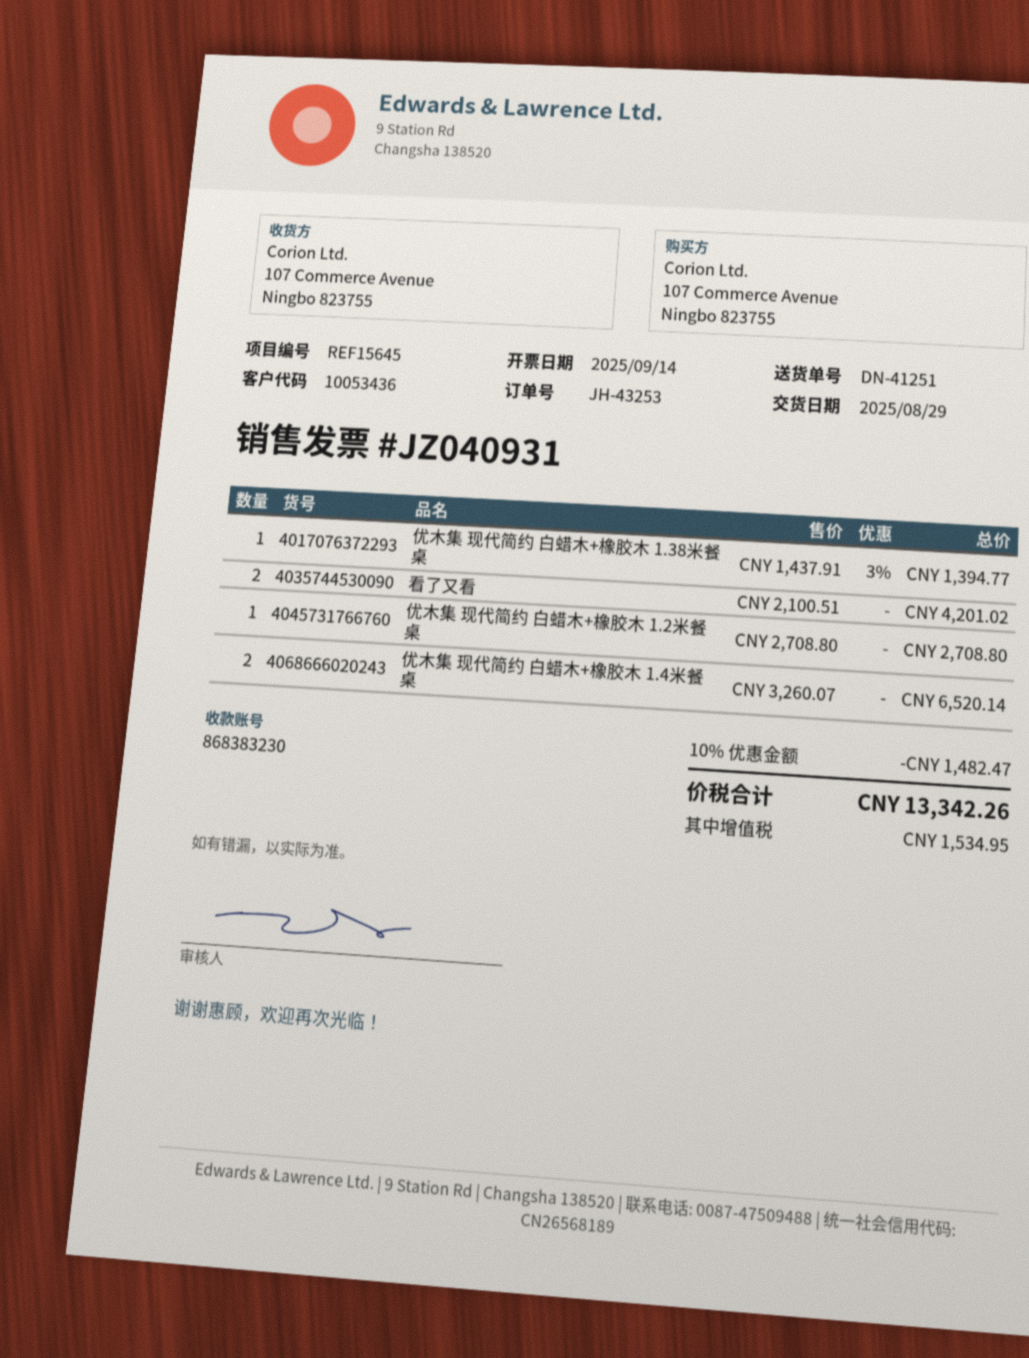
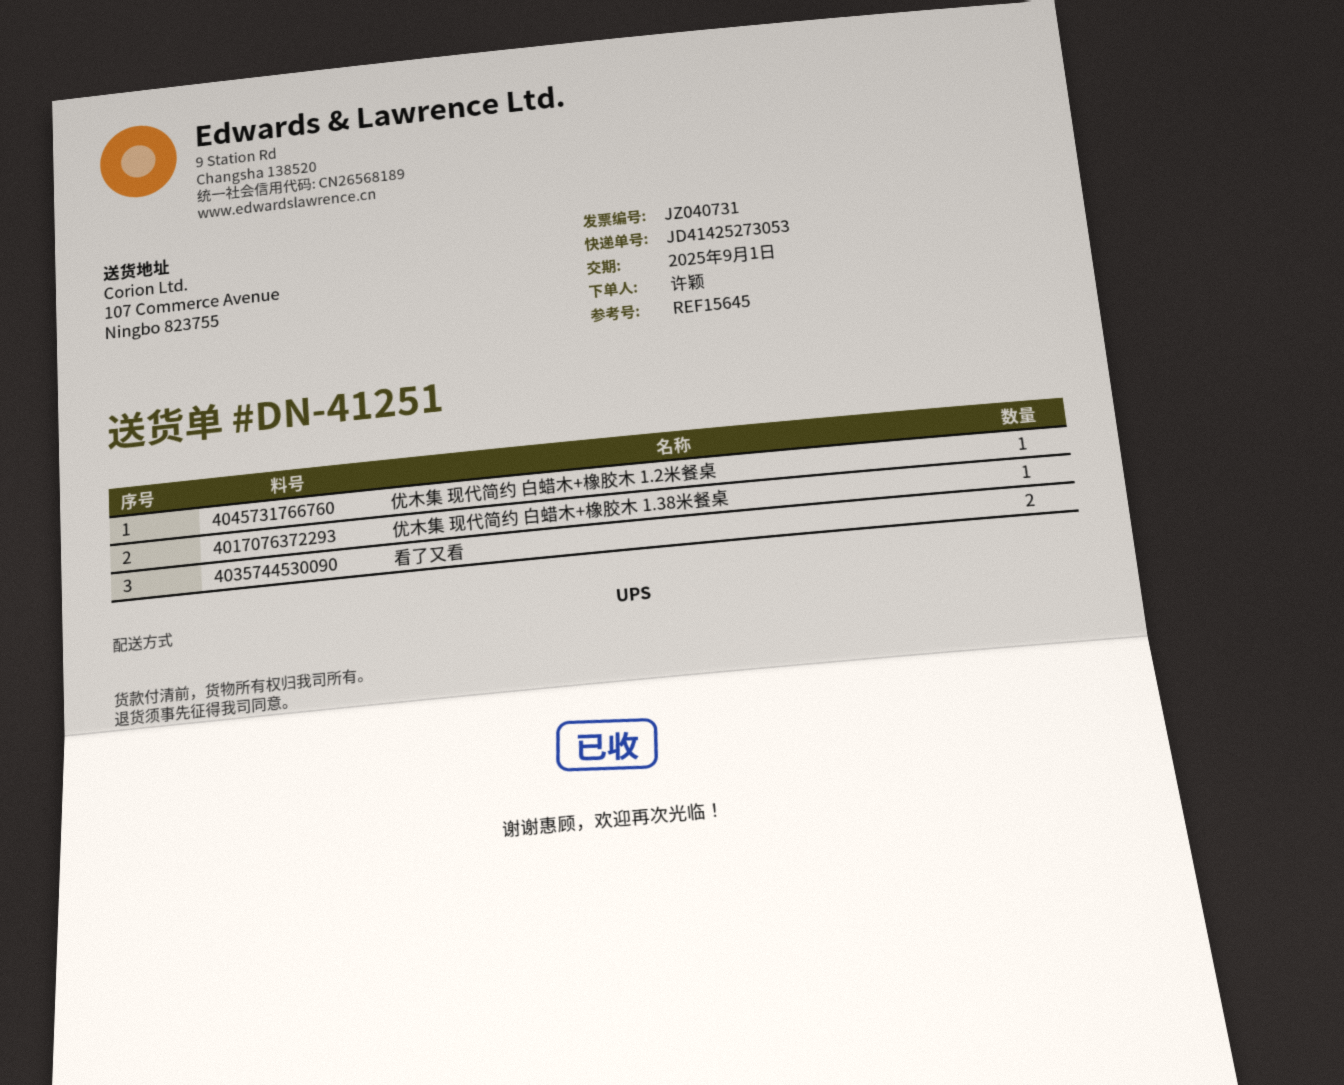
delivery date: 2025-08-29 -> 2025-09-01
invoice number: JZ040931 -> JZ040731
优木集 现代简约 白蜡木+橡胶木 1.4米餐桌: 2 -> none

